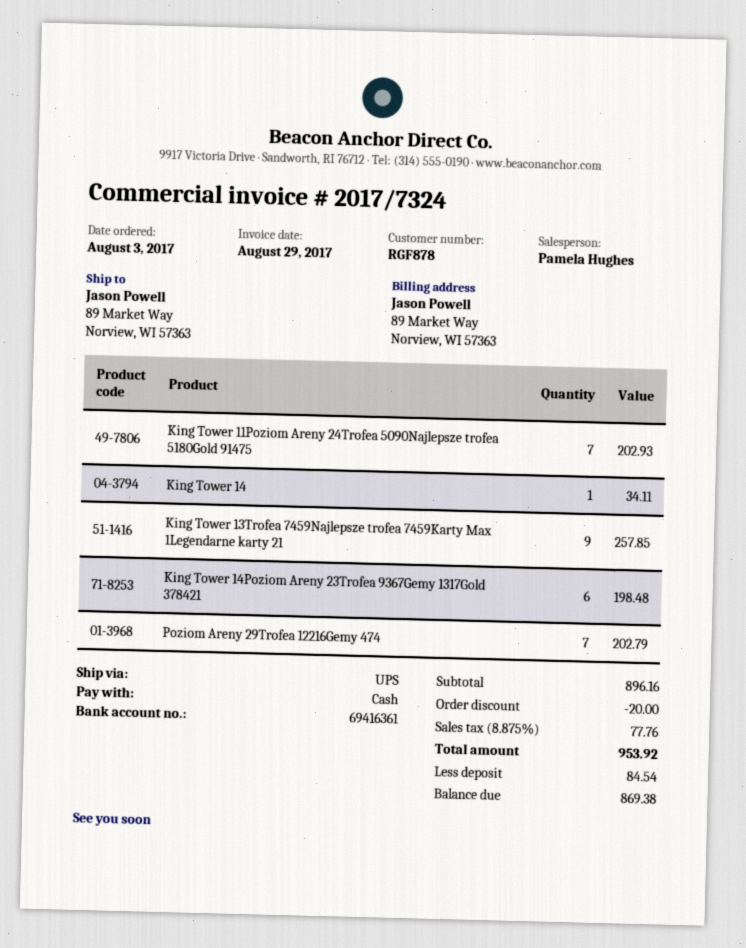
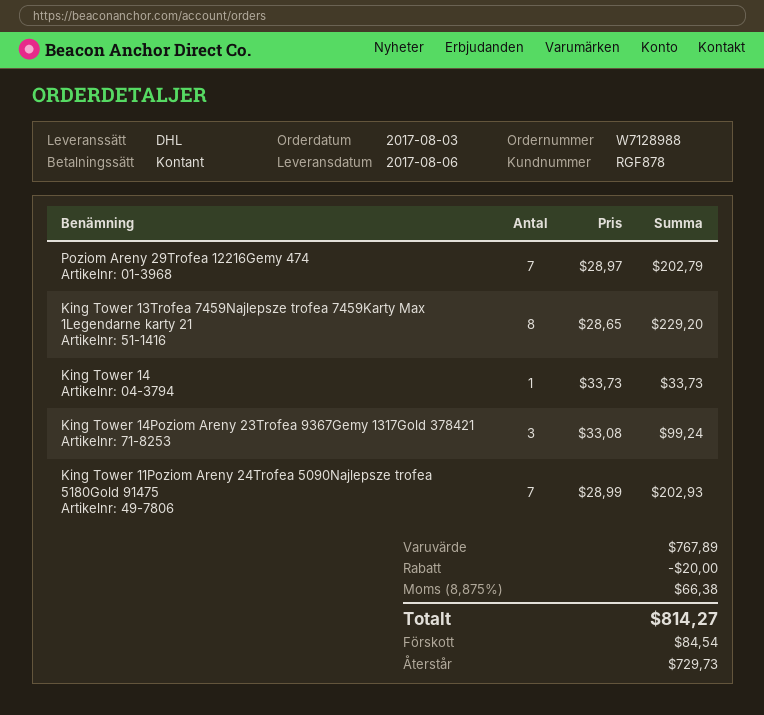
shipping method: UPS -> DHL
King Tower 14: 1 for 34.11 -> 1 for 33.73
King Tower 13Trofea 7459Najlepsze trofea 7459Karty Max 1Legendarne karty 21: 9 for 257.85 -> 8 for 229.20
King Tower 14Poziom Areny 23Trofea 9367Gemy 1317Gold 378421: 6 for 198.48 -> 3 for 99.24
subtotal: 896.16 -> 767.89
tax: 8.875% = 77.76 -> 8.875% = 66.38
total: 953.92 -> 814.27
balance: 869.38 -> 729.73

